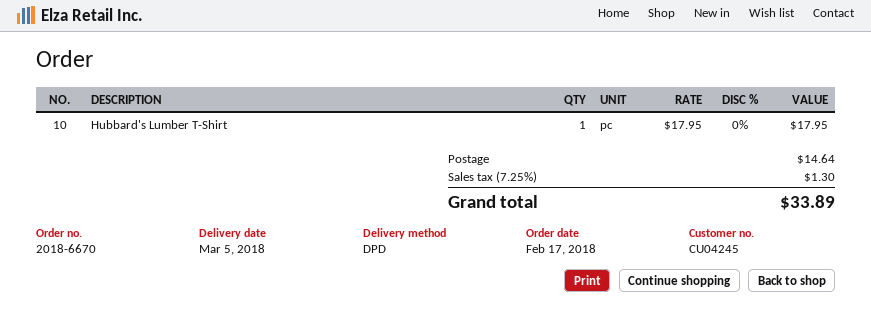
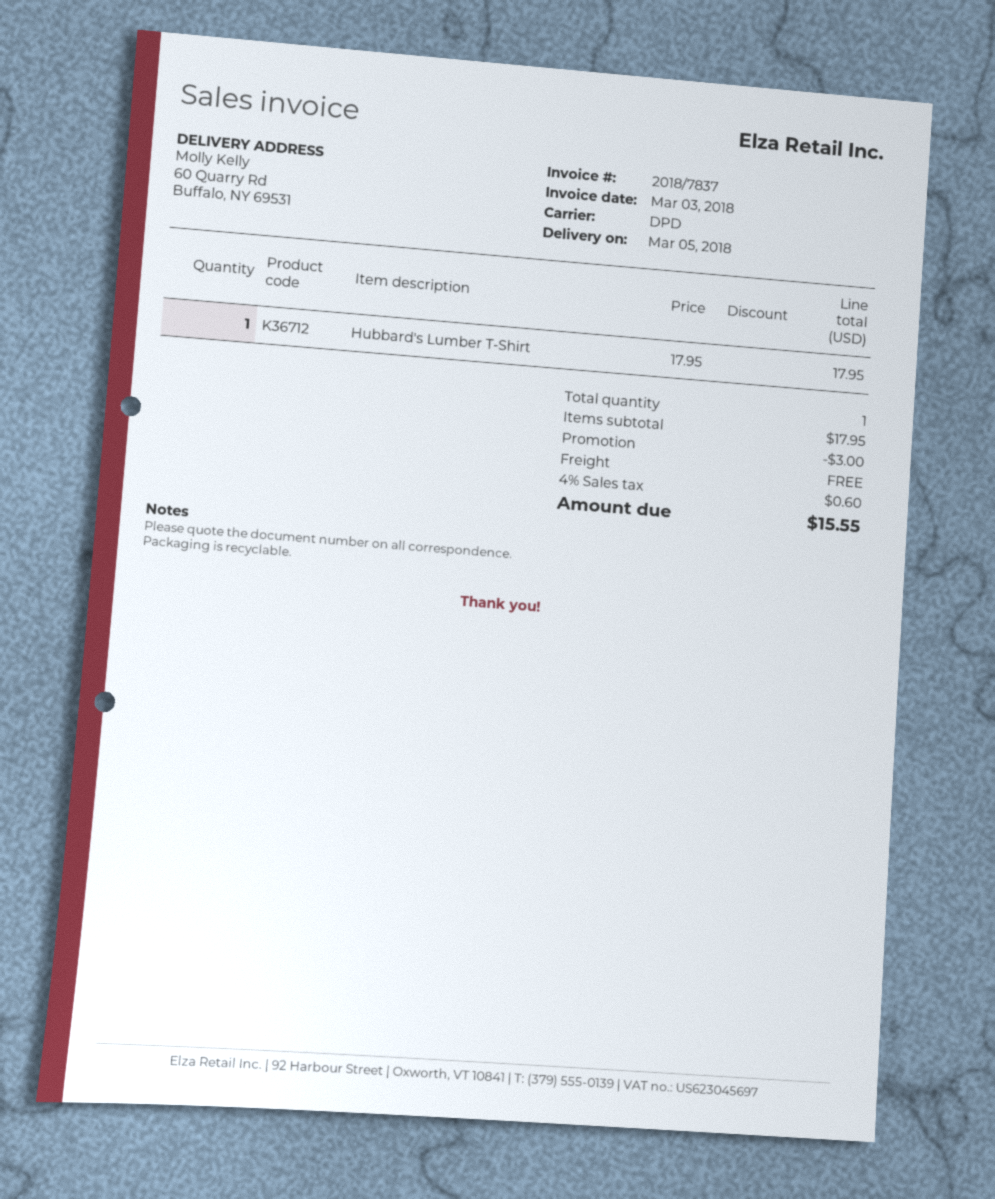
discount: none -> 3.00
shipping: 14.64 -> 0.00
tax: 7.25% = 1.30 -> 4% = 0.60
total: 33.89 -> 15.55

